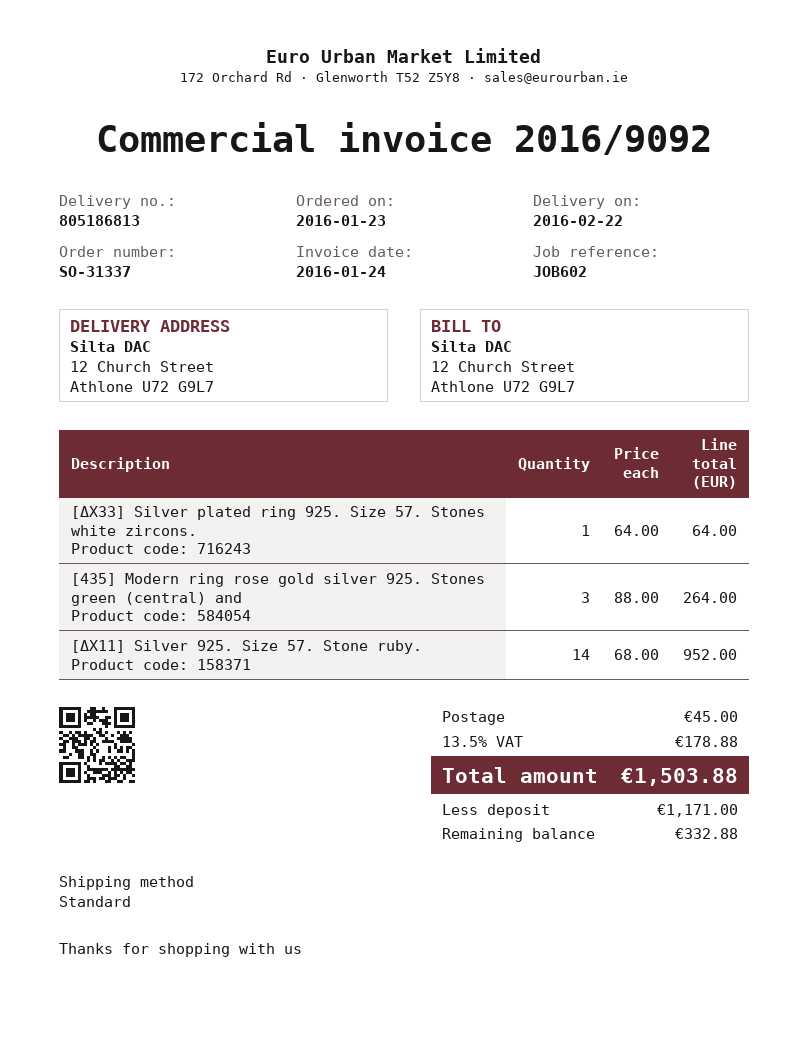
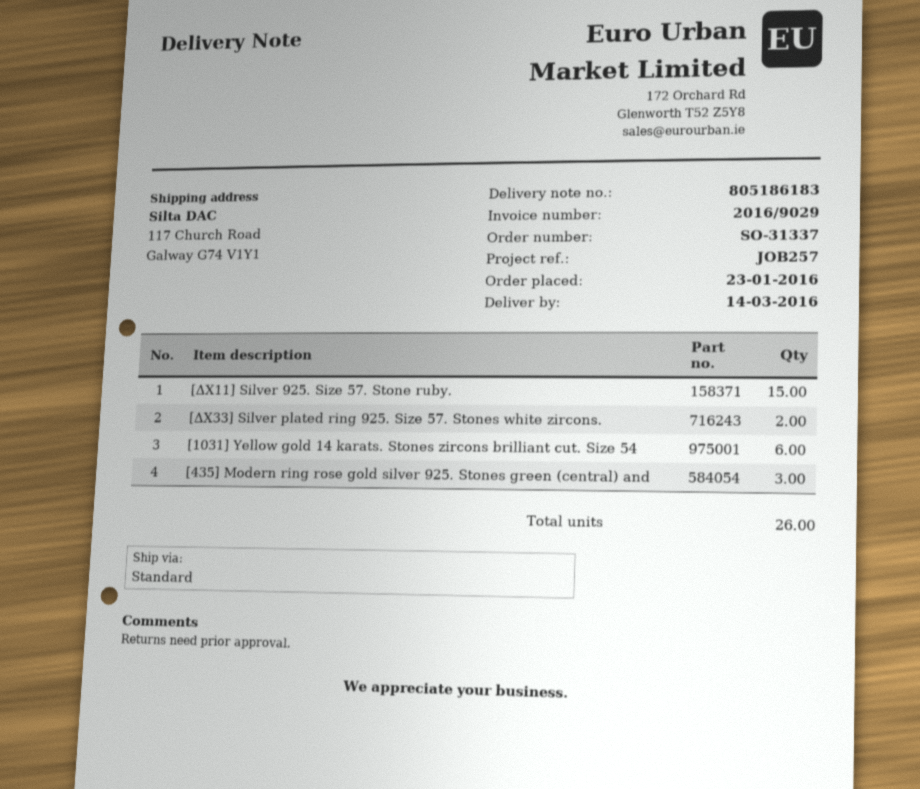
delivery note number: 805186813 -> 805186183
delivery date: 2016-02-22 -> 2016-03-14
invoice number: 2016/9092 -> 2016/9029
reference: JOB602 -> JOB257
ship to: 12 Church Street, Athlone U72 G9L7 -> 117 Church Road, Galway G74 V1Y1
[ΔΧ33] Silver plated ring 925. Size 57. Stones white zircons.: 1 -> 2
[ΔΧ11] Silver 925. Size 57. Stone ruby.: 14 -> 15
[1031] Yellow gold 14 karats. Stones zircons brilliant cut. Size 54: none -> 6

